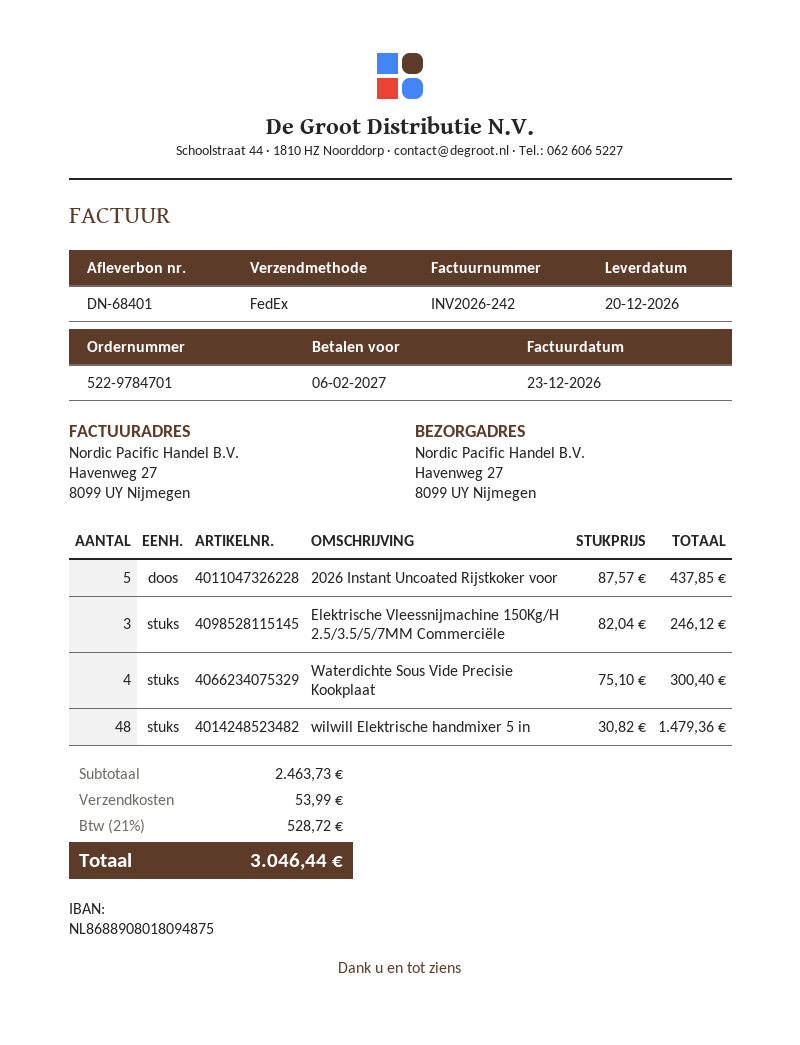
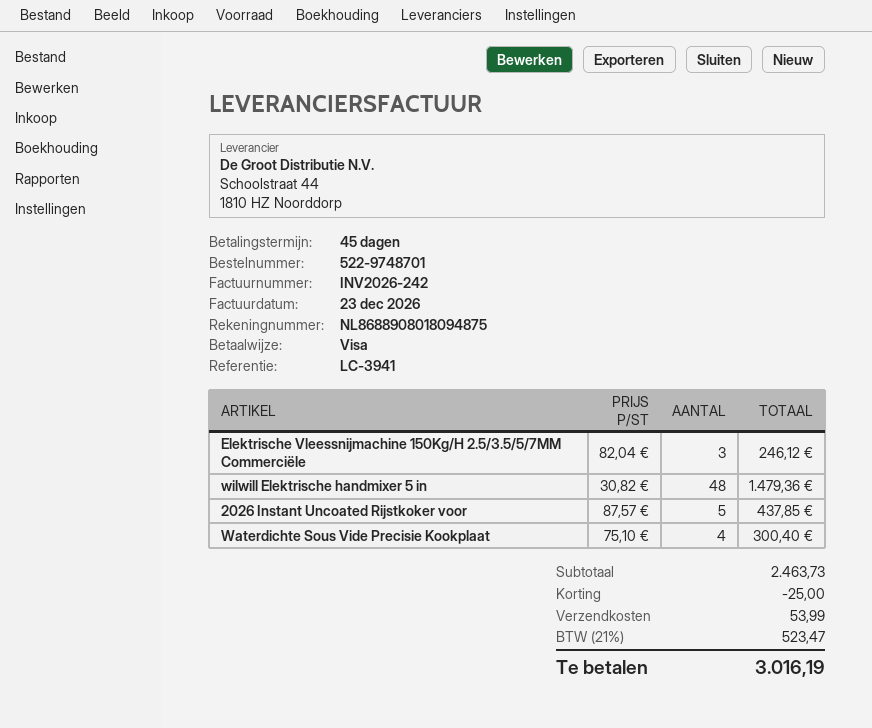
order number: 522-9784701 -> 522-9748701
discount: none -> 25.00
tax: 21% = 528.72 -> 21% = 523.47
total: 3046.44 -> 3016.19

